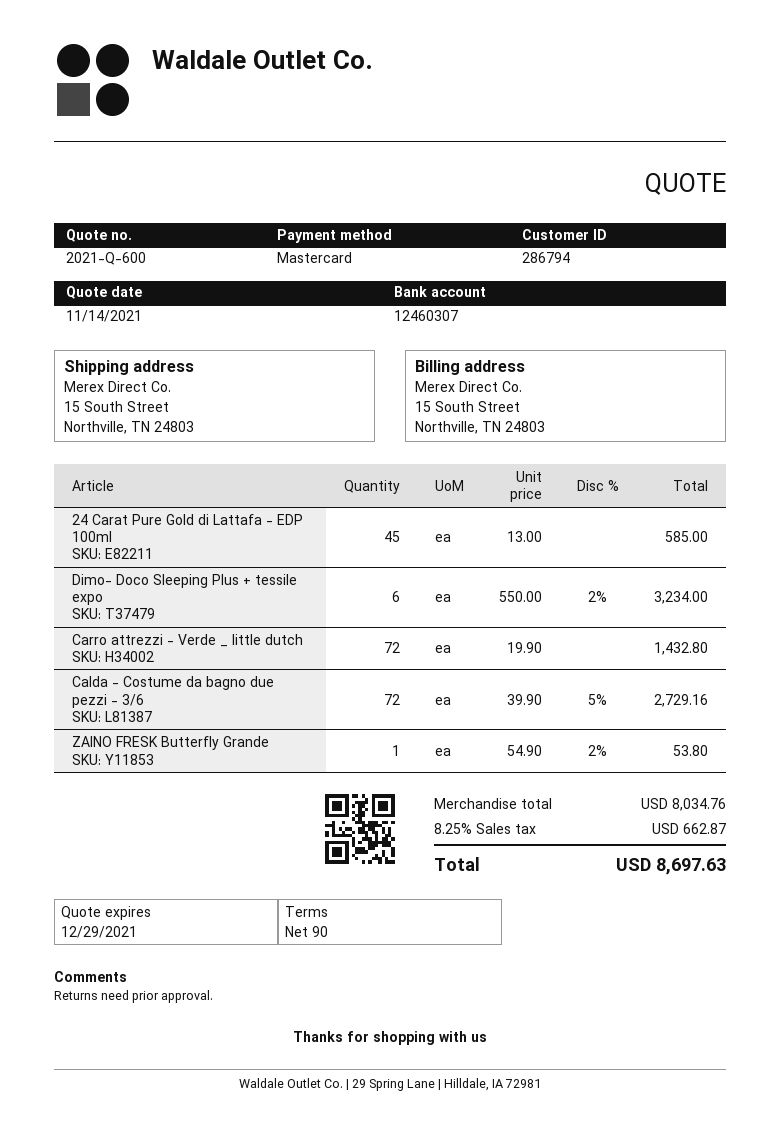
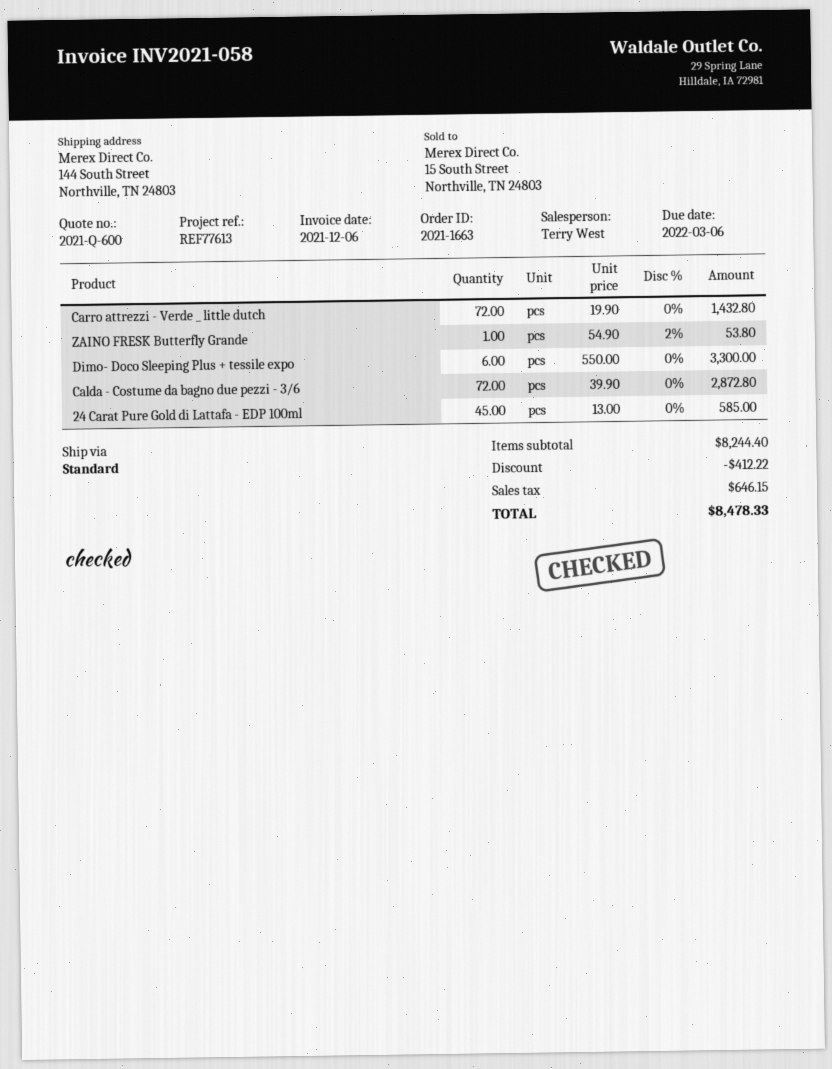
ship to: 15 South Street, Northville, TN 24803 -> 144 South Street, Northville, TN 24803
Dimo- Doco Sleeping Plus + tessile expo: 6 x 550.00 - 2% = 3234.00 -> 6 x 550.00 = 3300.00
Calda - Costume da bagno due pezzi - 3/6: 72 x 39.90 - 5% = 2729.16 -> 72 x 39.90 = 2872.80
subtotal: 8034.76 -> 8244.40
discount: none -> 412.22
tax: 662.87 -> 646.15
total: 8697.63 -> 8478.33

